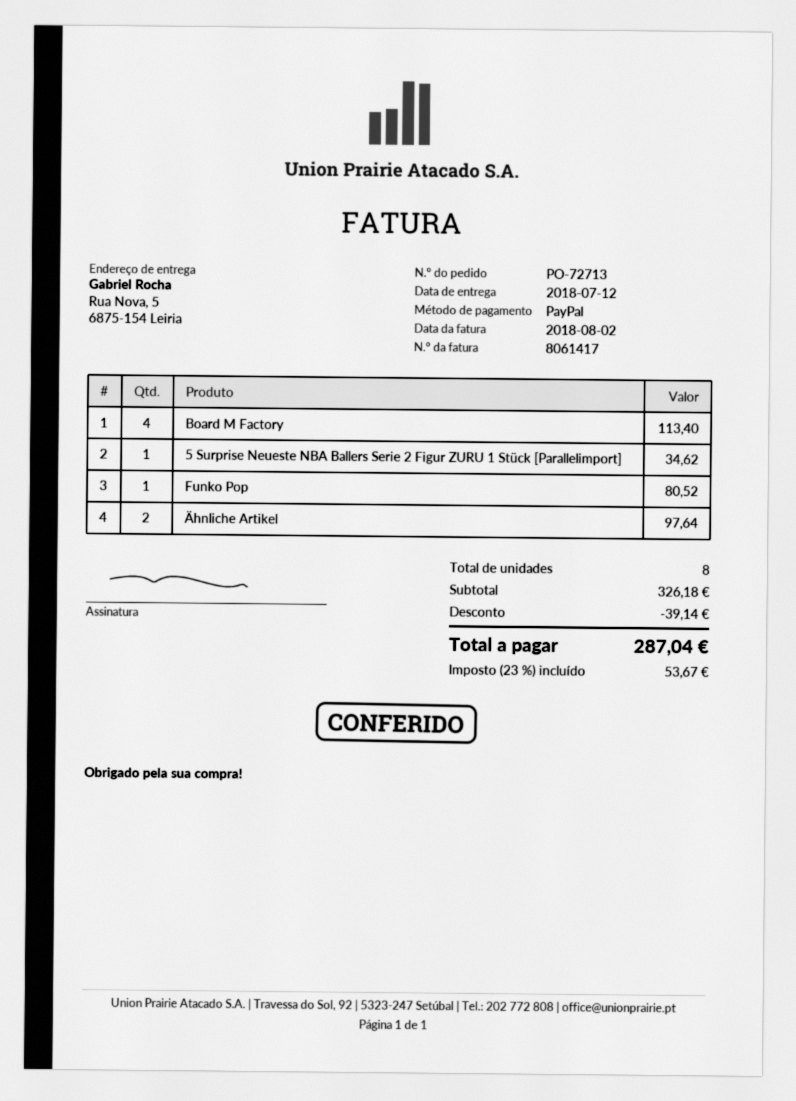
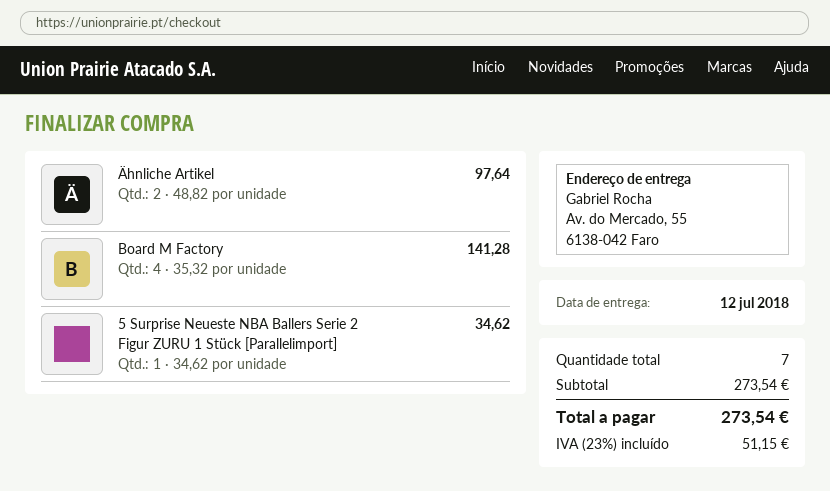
ship to: Rua Nova, 5, 6875-154 Leiria -> Av. do Mercado, 55, 6138-042 Faro
Board M Factory: 4 for 113.40 -> 4 for 141.28
Funko Pop: 1 for 80.52 -> none
total quantity: 8 -> 7
subtotal: 326.18 -> 273.54
discount: 39.14 -> none
tax: 23% = 53.67 -> 23% = 51.15
total: 287.04 -> 273.54

